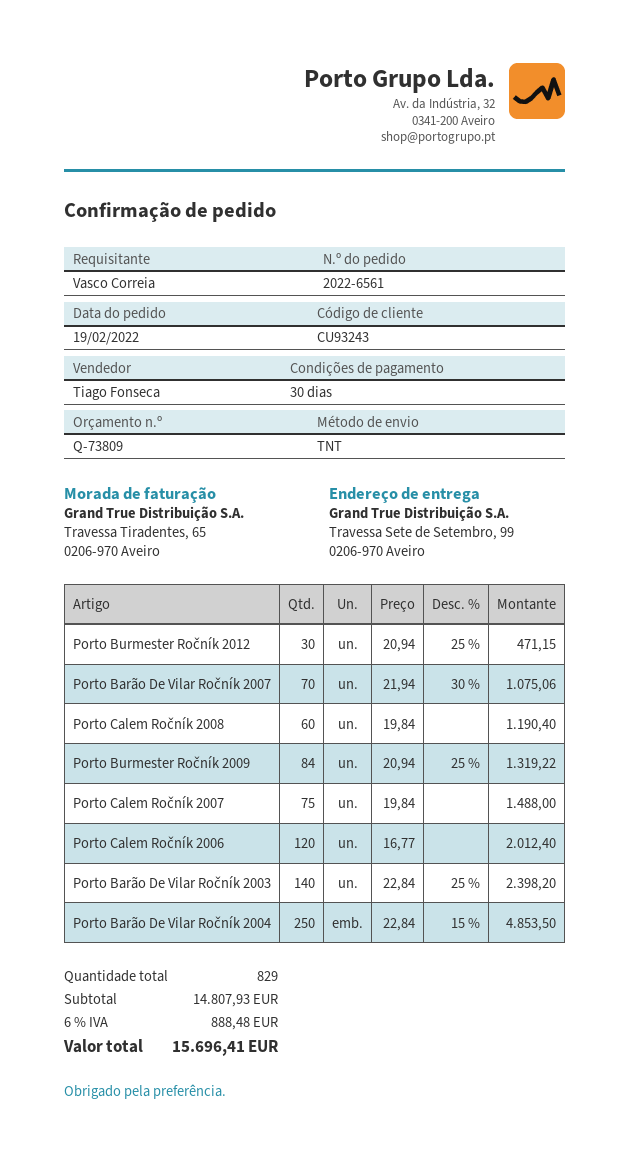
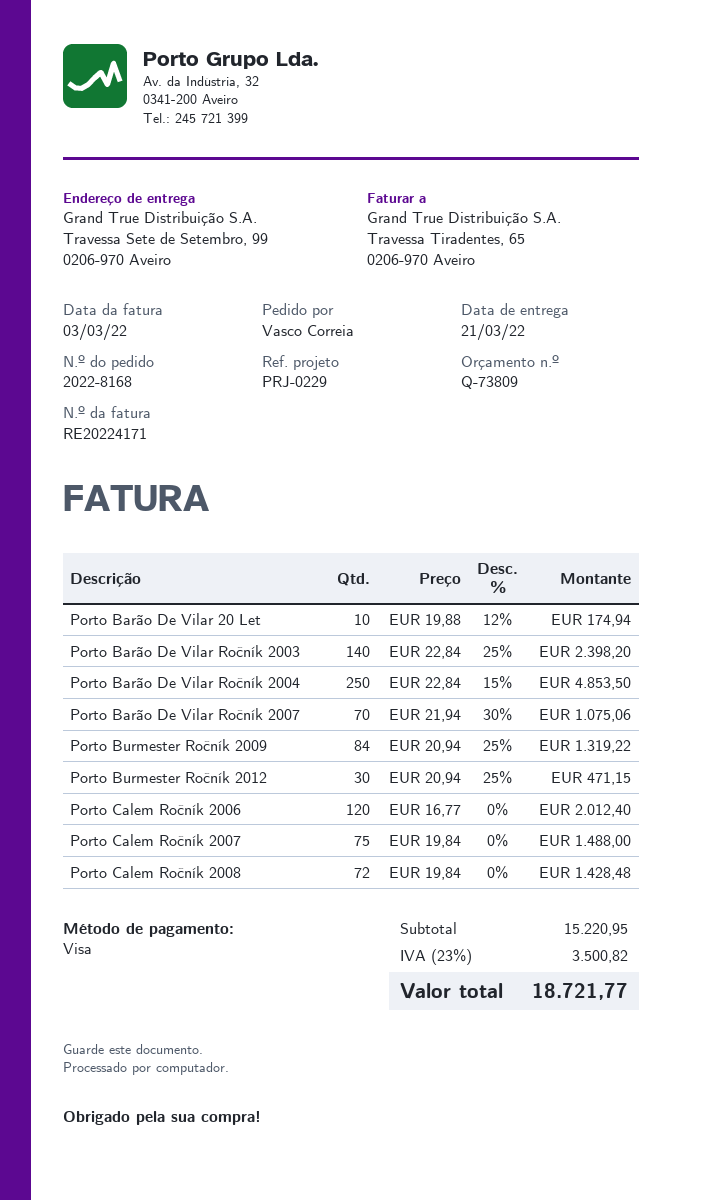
order number: 2022-6561 -> 2022-8168
Porto Calem Ročník 2008: 60 x 19.84 = 1190.40 -> 72 x 19.84 = 1428.48
Porto Barão De Vilar 20 Let: none -> 10 x 19.88 - 12% = 174.94
subtotal: 14807.93 -> 15220.95
tax: 6% = 888.48 -> 23% = 3500.82
total: 15696.41 -> 18721.77

